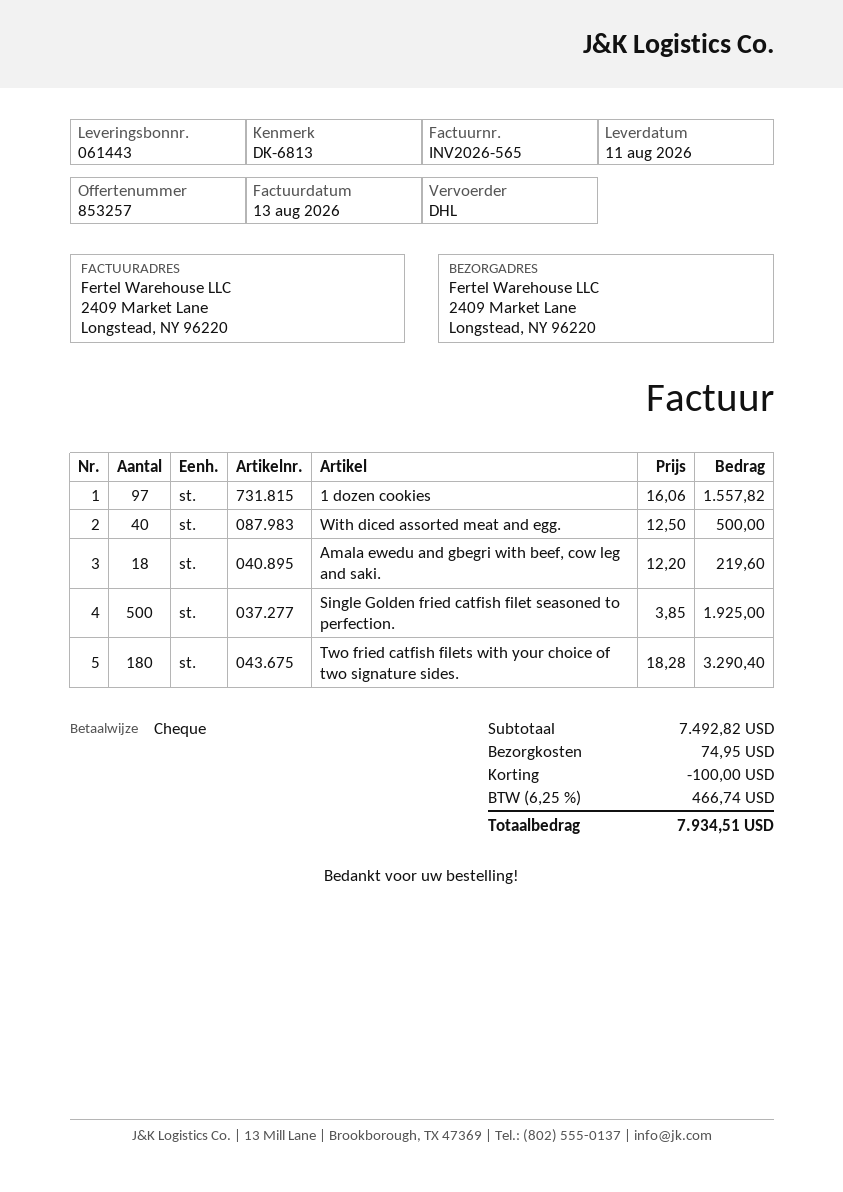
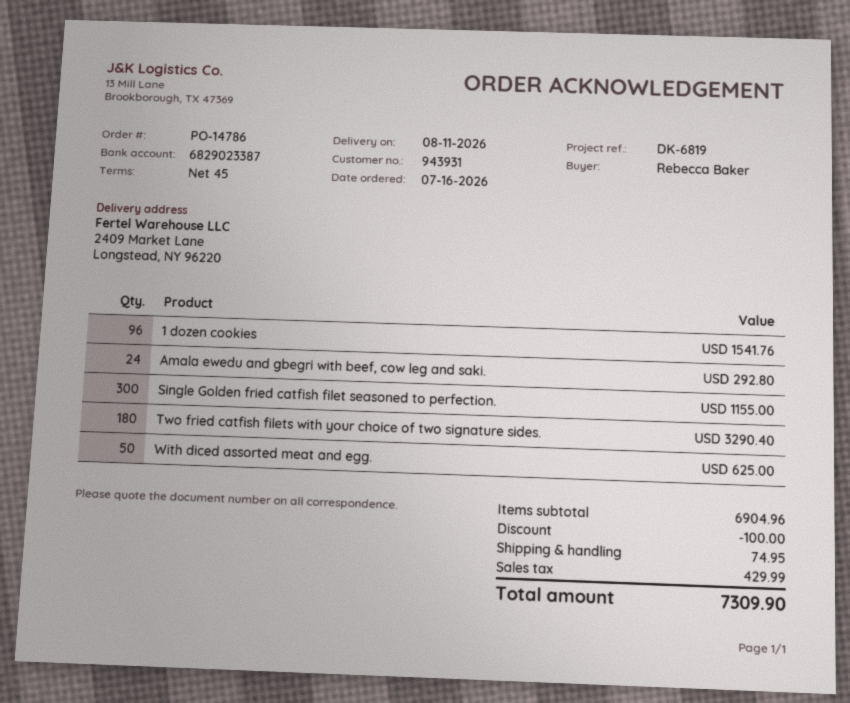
reference: DK-6813 -> DK-6819
1 dozen cookies: 97 for 1557.82 -> 96 for 1541.76
With diced assorted meat and egg.: 40 for 500.00 -> 50 for 625.00
Amala ewedu and gbegri with beef, cow leg and saki.: 18 for 219.60 -> 24 for 292.80
Single Golden fried catfish filet seasoned to perfection.: 500 for 1925.00 -> 300 for 1155.00
subtotal: 7492.82 -> 6904.96
tax: 466.74 -> 429.99
total: 7934.51 -> 7309.90

